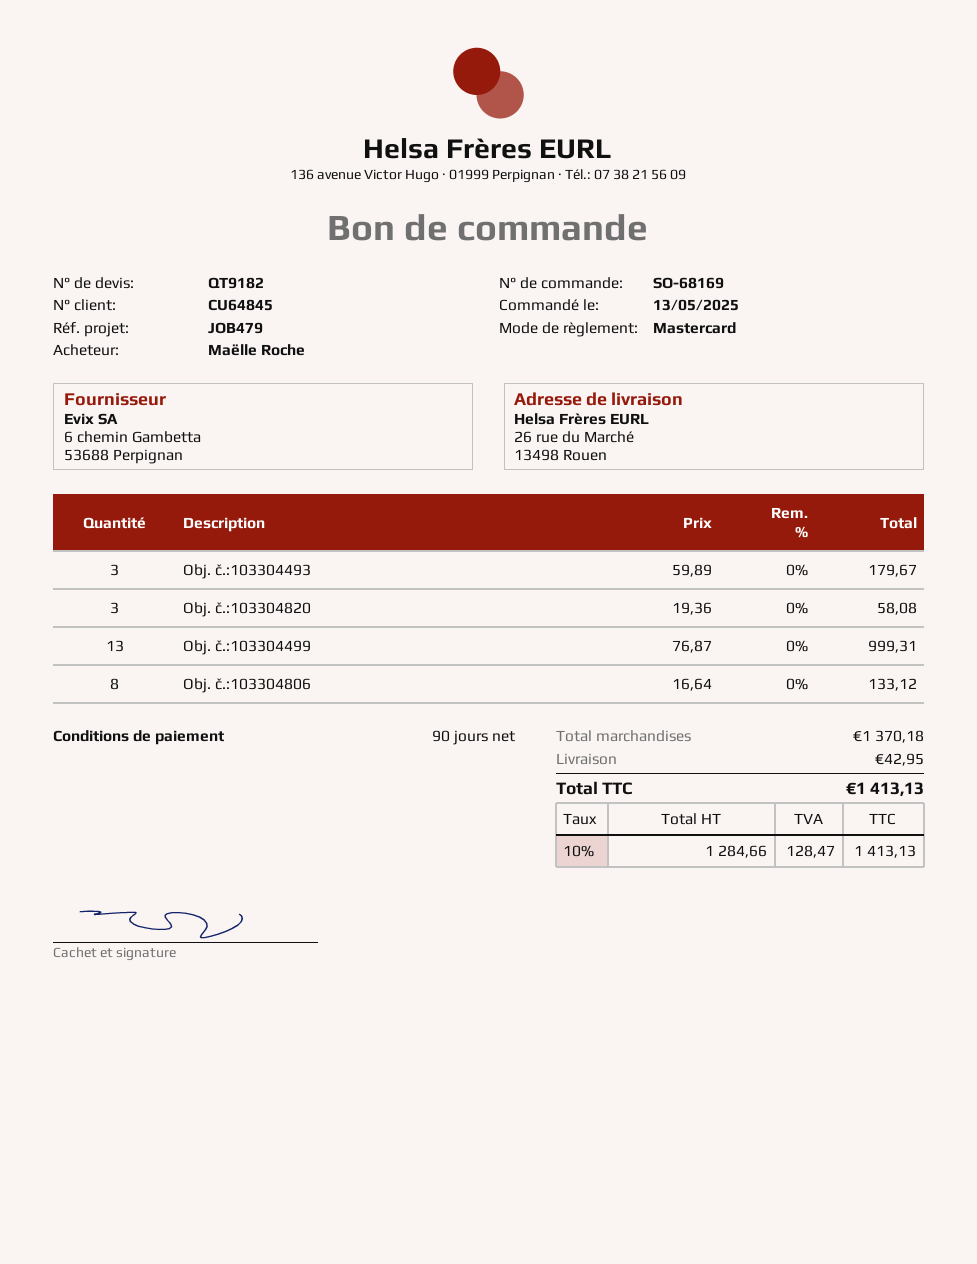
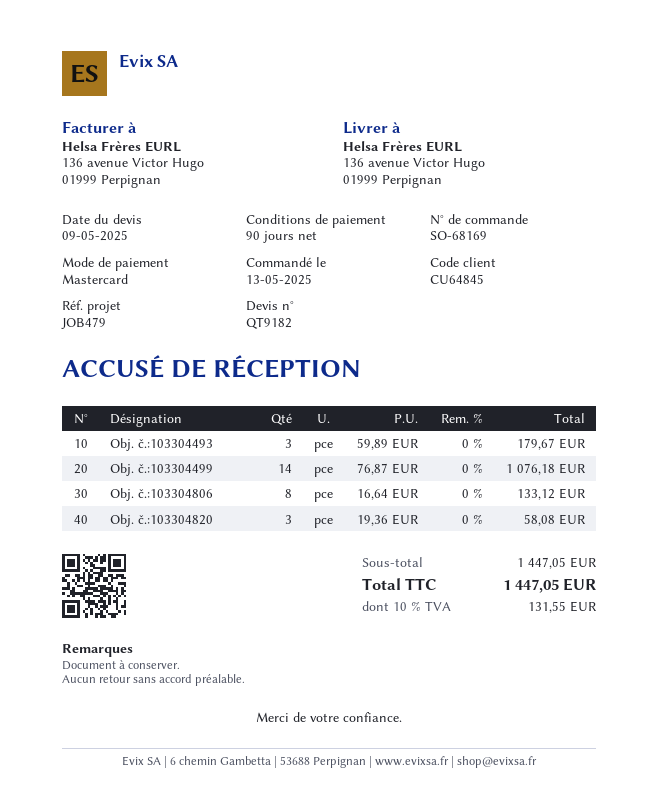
ship to: 26 rue du Marché, 13498 Rouen -> 136 avenue Victor Hugo, 01999 Perpignan
Obj. č.:103304499: 13 x 76.87 = 999.31 -> 14 x 76.87 = 1076.18
subtotal: 1370.18 -> 1447.05
shipping: 42.95 -> none
tax: 10% = 128.47 -> 10% = 131.55
total: 1413.13 -> 1447.05

